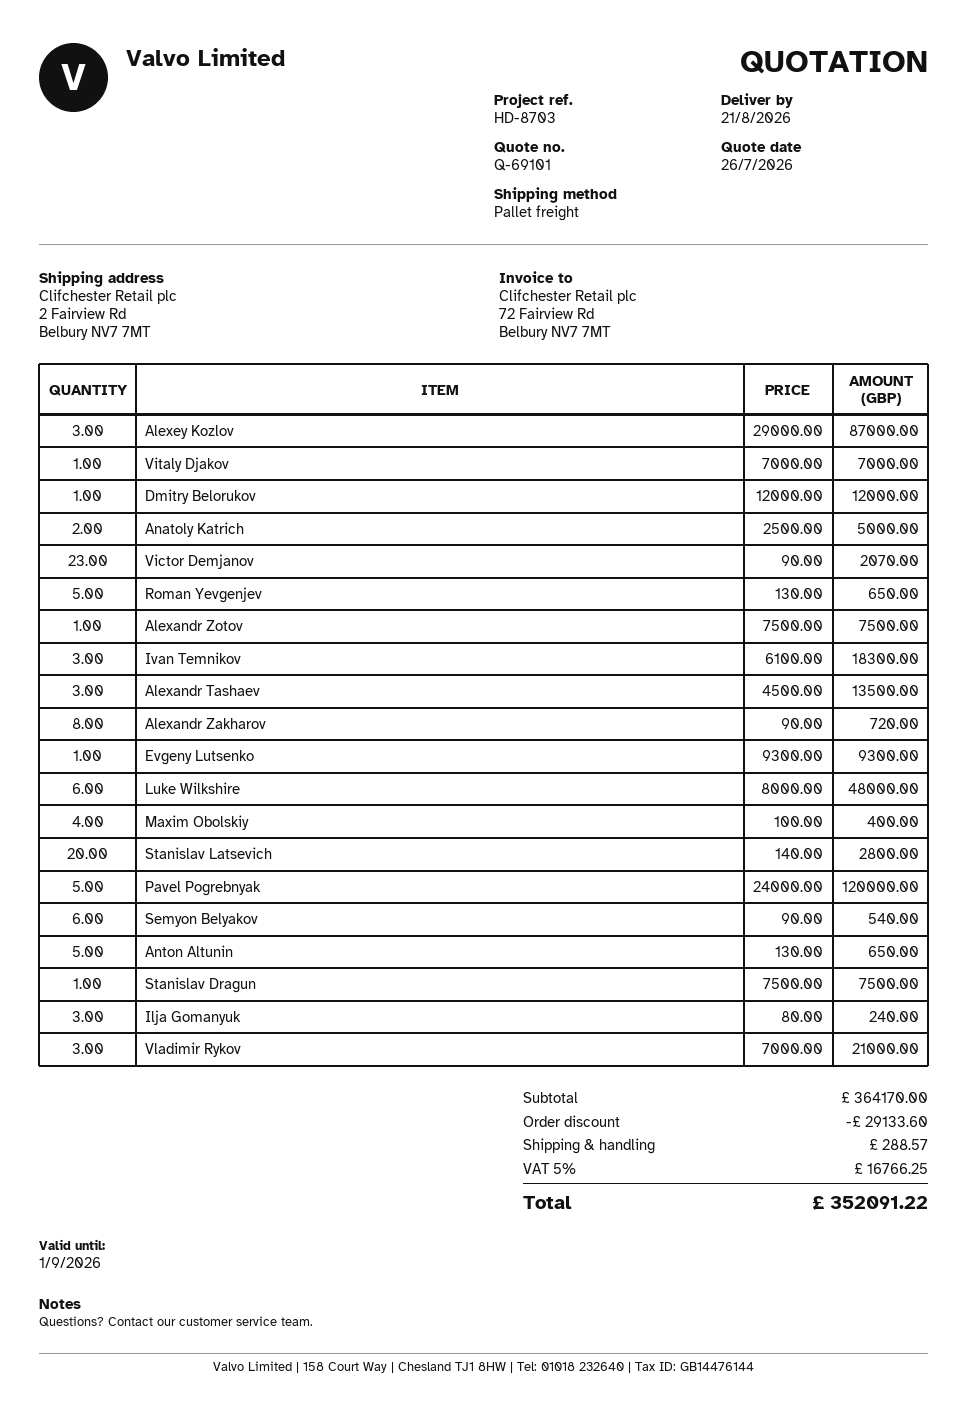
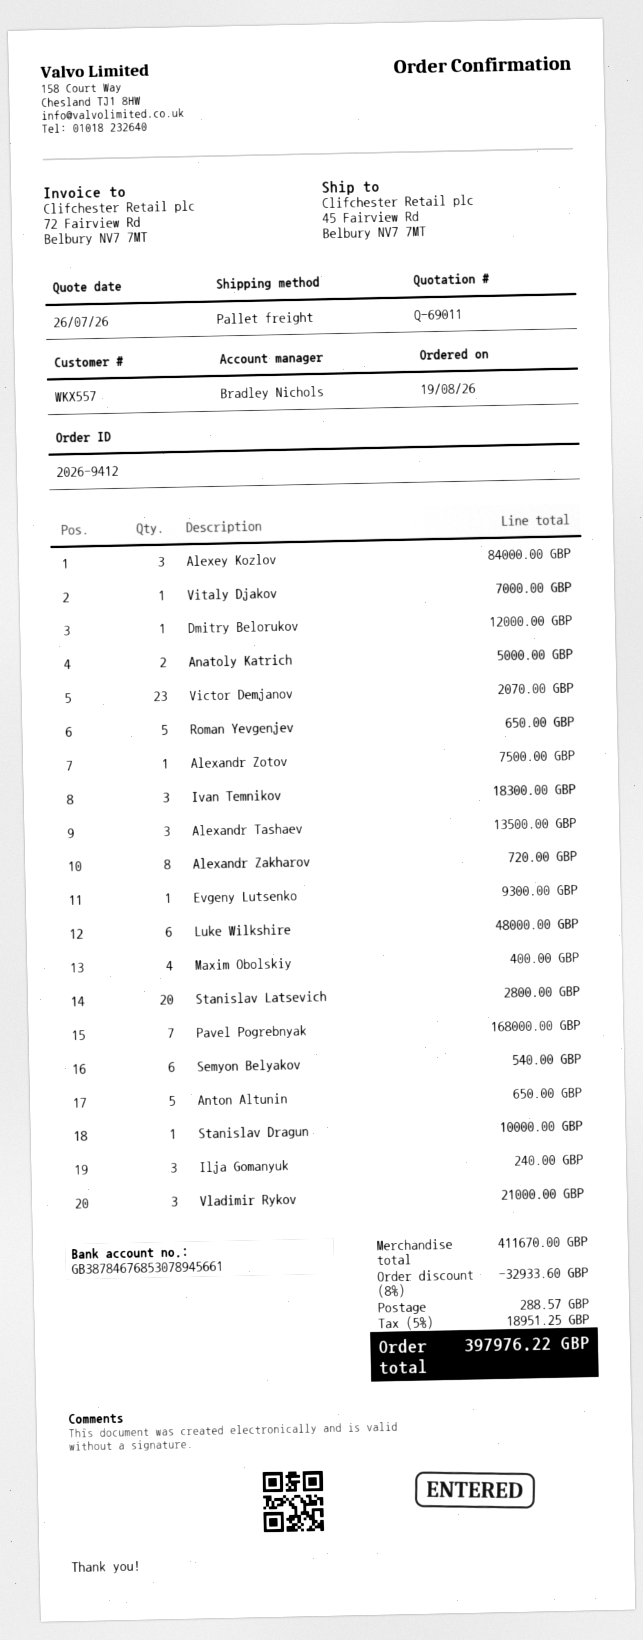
quote number: Q-69101 -> Q-69011
ship to: 2 Fairview Rd, Belbury NV7 7MT -> 45 Fairview Rd, Belbury NV7 7MT
Alexey Kozlov: 3 for 87000.00 -> 3 for 84000.00
Pavel Pogrebnyak: 5 for 120000.00 -> 7 for 168000.00
Stanislav Dragun: 1 for 7500.00 -> 1 for 10000.00
subtotal: 364170.00 -> 411670.00
discount: 29133.60 -> 32933.60
tax: 5% = 16766.25 -> 5% = 18951.25
total: 352091.22 -> 397976.22

